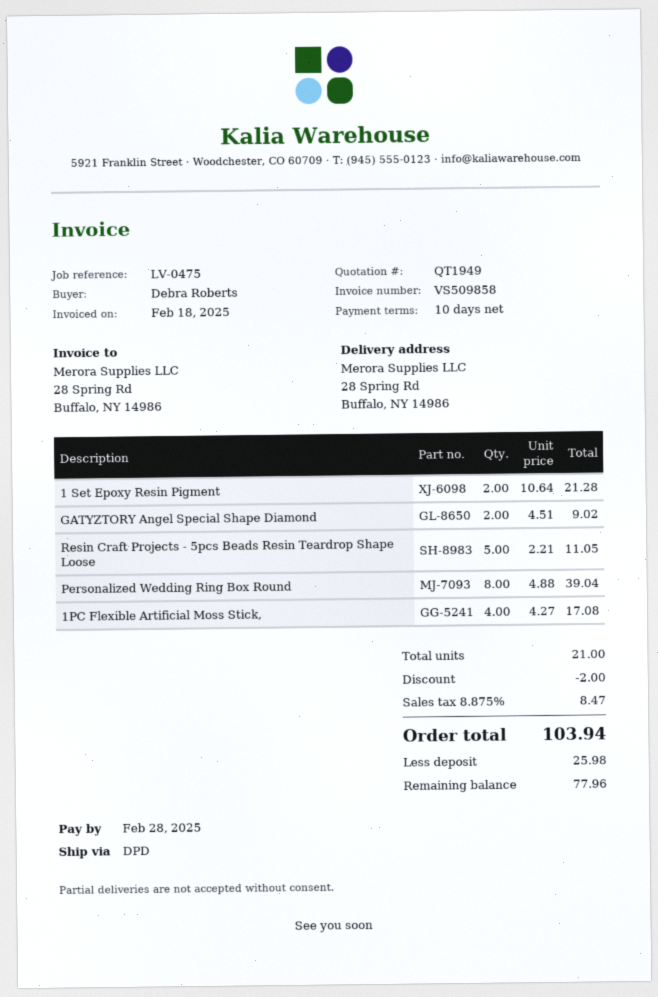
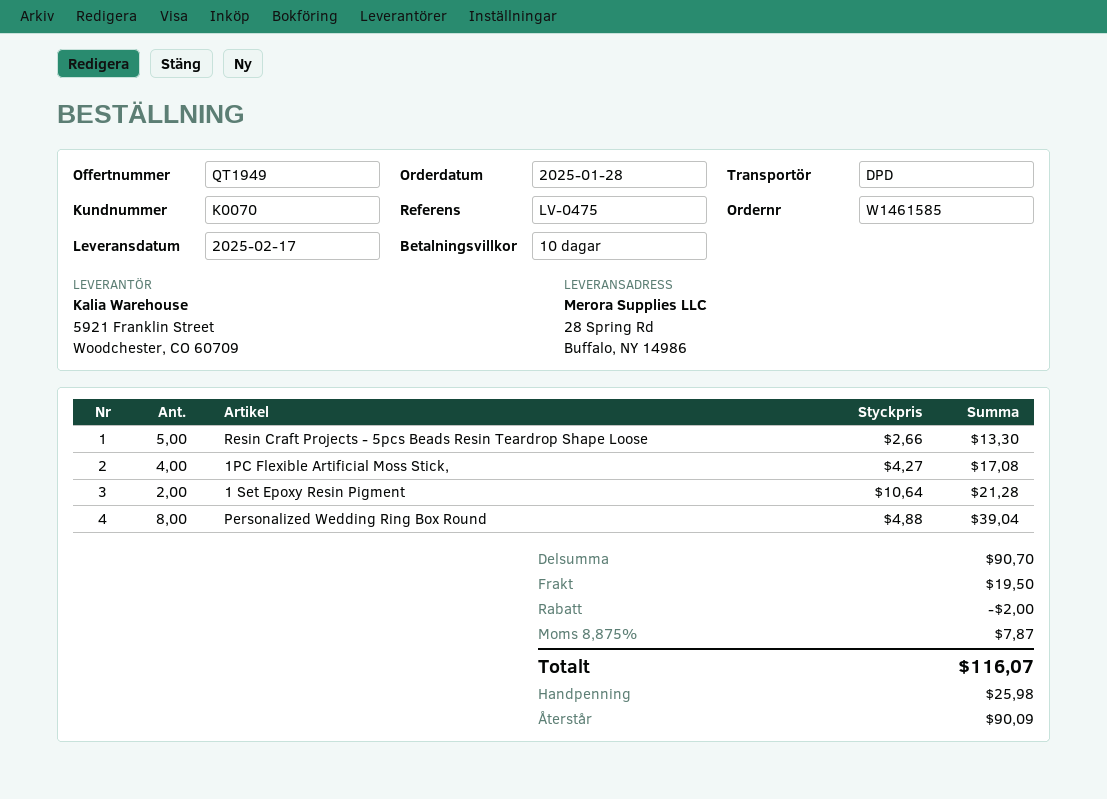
GATYZTORY Angel Special Shape Diamond: 2 x 4.51 = 9.02 -> none
Resin Craft Projects - 5pcs Beads Resin Teardrop Shape Loose: 5 x 2.21 = 11.05 -> 5 x 2.66 = 13.30
shipping: none -> 19.50
tax: 8.875% = 8.47 -> 8.875% = 7.87
total: 103.94 -> 116.07
balance: 77.96 -> 90.09

